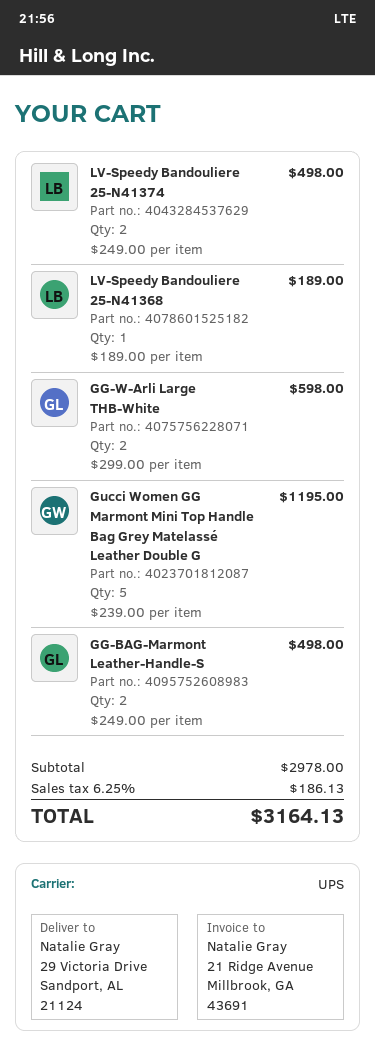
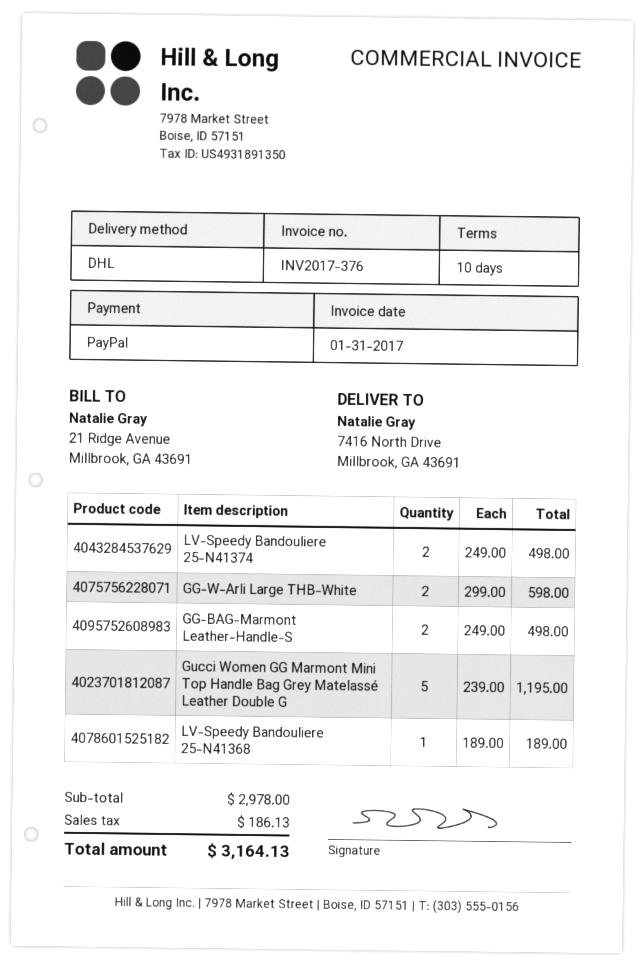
shipping method: UPS -> DHL
ship to: 29 Victoria Drive, Sandport, AL 21124 -> 7416 North Drive, Millbrook, GA 43691

